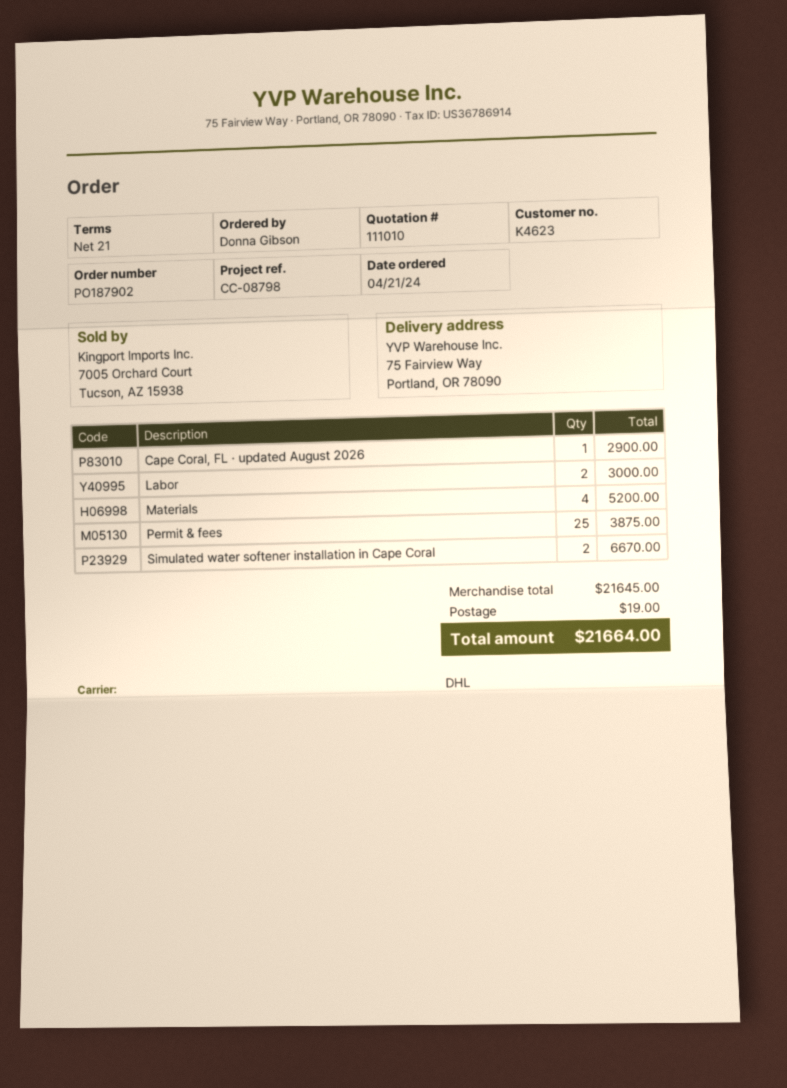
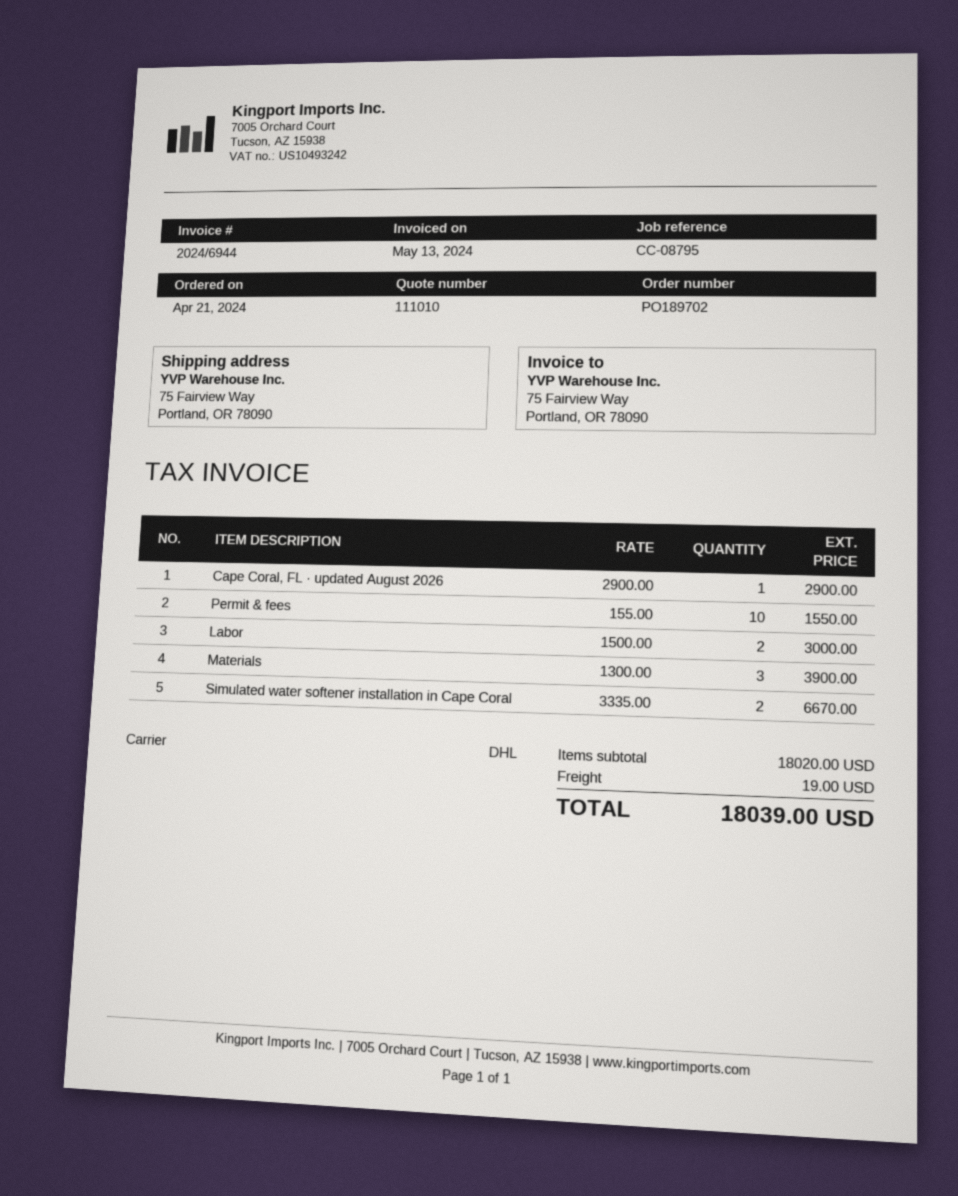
order number: PO187902 -> PO189702
reference: CC-08798 -> CC-08795
Materials: 4 for 5200.00 -> 3 for 3900.00
Permit & fees: 25 for 3875.00 -> 10 for 1550.00
subtotal: 21645.00 -> 18020.00
total: 21664.00 -> 18039.00

